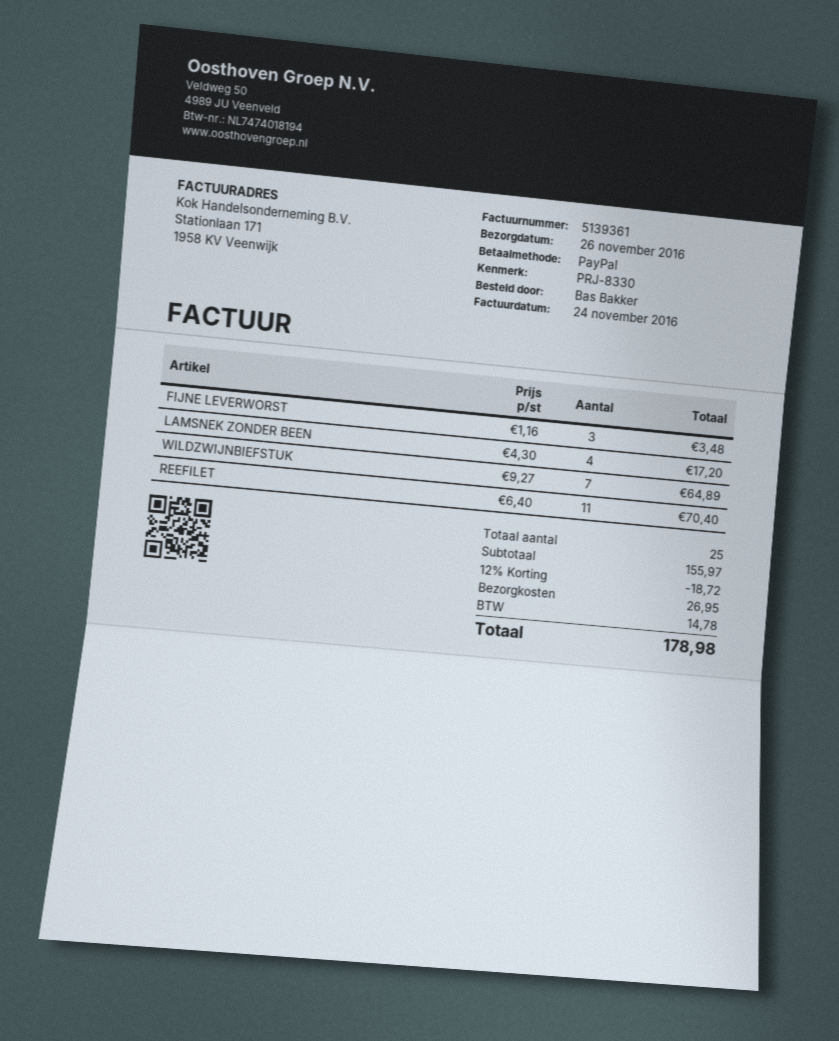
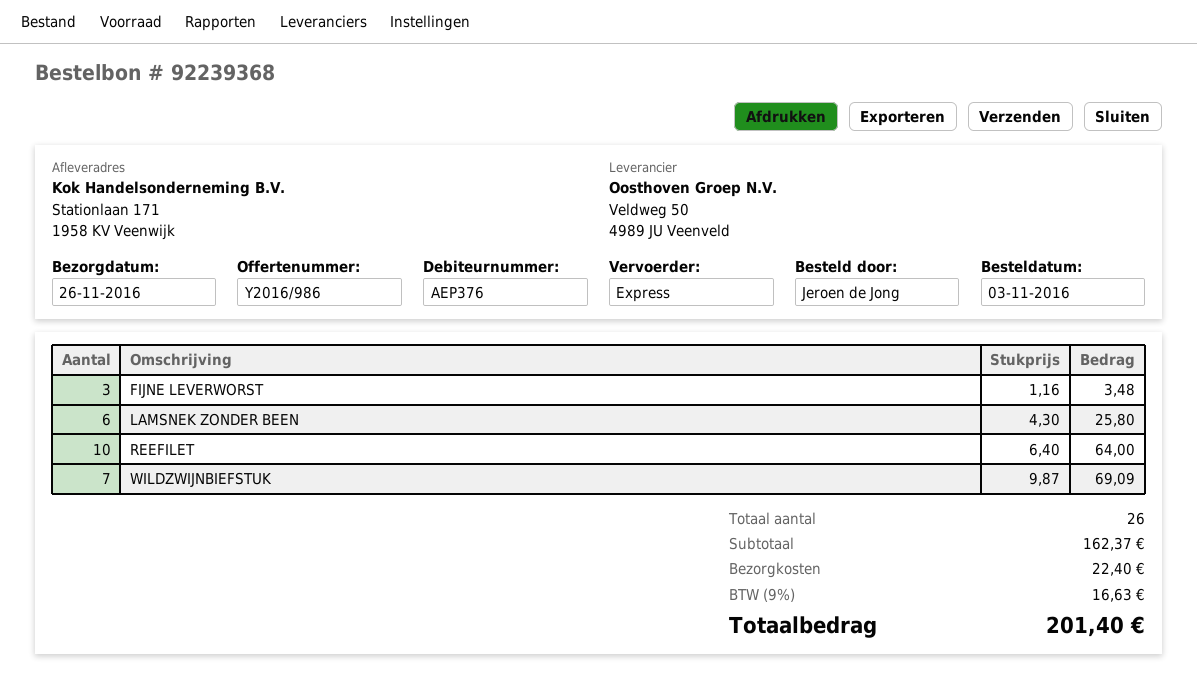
ordered by: Bas Bakker -> Jeroen de Jong
LAMSNEK ZONDER BEEN: 4 x 4.30 = 17.20 -> 6 x 4.30 = 25.80
WILDZWIJNBIEFSTUK: 7 x 9.27 = 64.89 -> 7 x 9.87 = 69.09
REEFILET: 11 x 6.40 = 70.40 -> 10 x 6.40 = 64.00
total quantity: 25 -> 26
subtotal: 155.97 -> 162.37
discount: 12% = 18.72 -> none
shipping: 26.95 -> 22.40
tax: 14.78 -> 16.63
total: 178.98 -> 201.40

